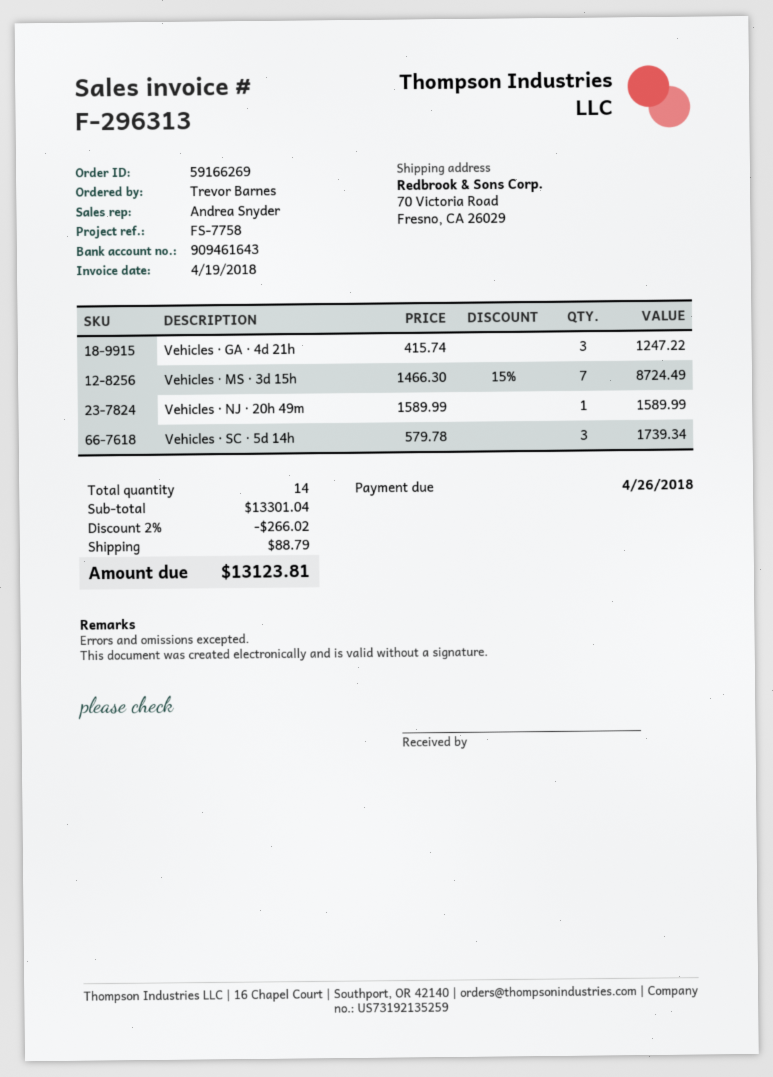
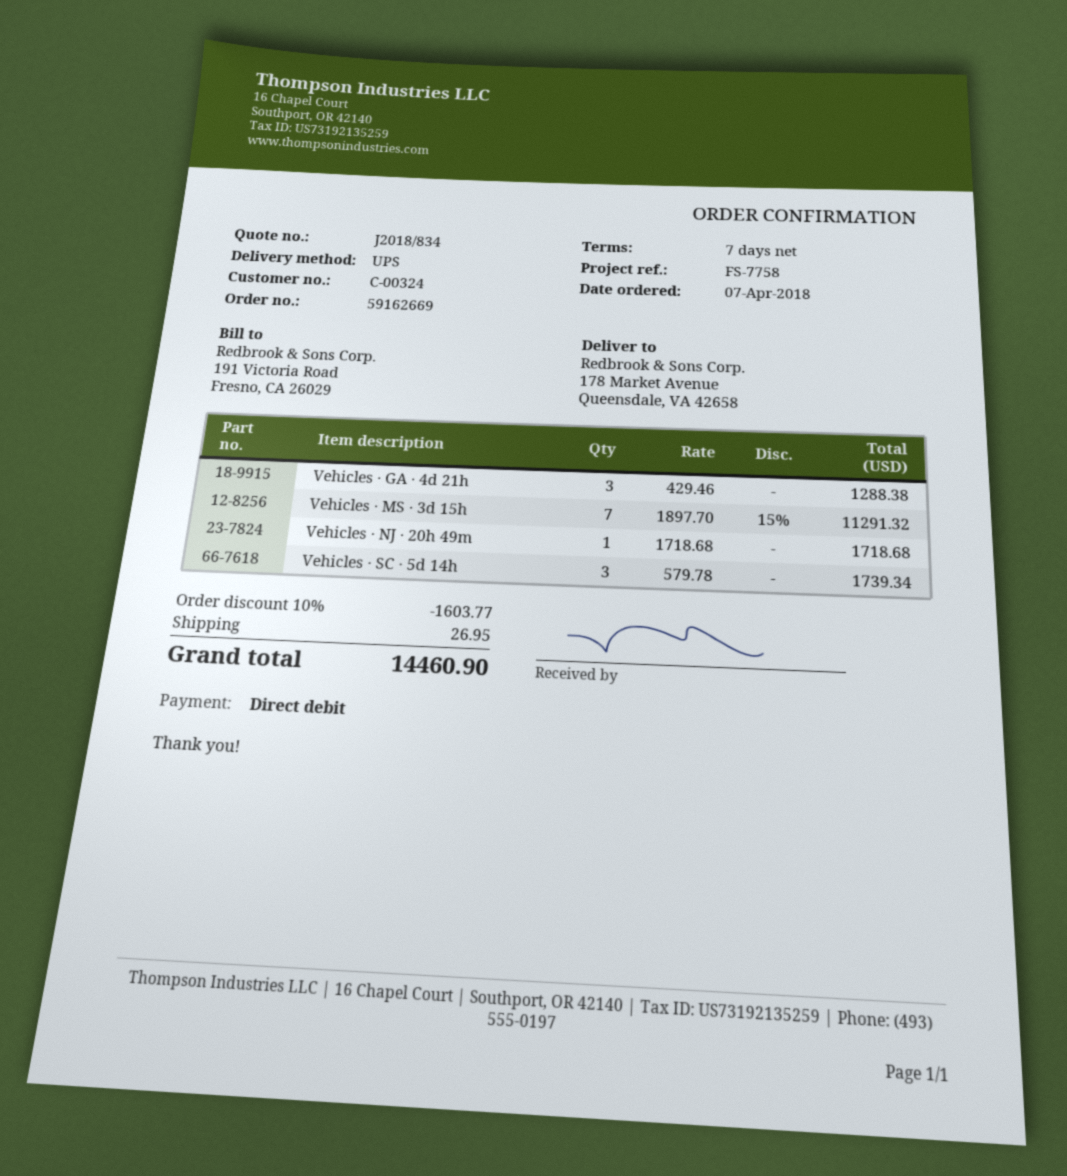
order number: 59166269 -> 59162669
ship to: 70 Victoria Road, Fresno, CA 26029 -> 178 Market Avenue, Queensdale, VA 42658
Vehicles · GA · 4d 21h: 3 x 415.74 = 1247.22 -> 3 x 429.46 = 1288.38
Vehicles · MS · 3d 15h: 7 x 1466.30 - 15% = 8724.49 -> 7 x 1897.70 - 15% = 11291.32
Vehicles · NJ · 20h 49m: 1 x 1589.99 = 1589.99 -> 1 x 1718.68 = 1718.68
discount: 2% = 266.02 -> 10% = 1603.77
shipping: 88.79 -> 26.95
total: 13123.81 -> 14460.90

